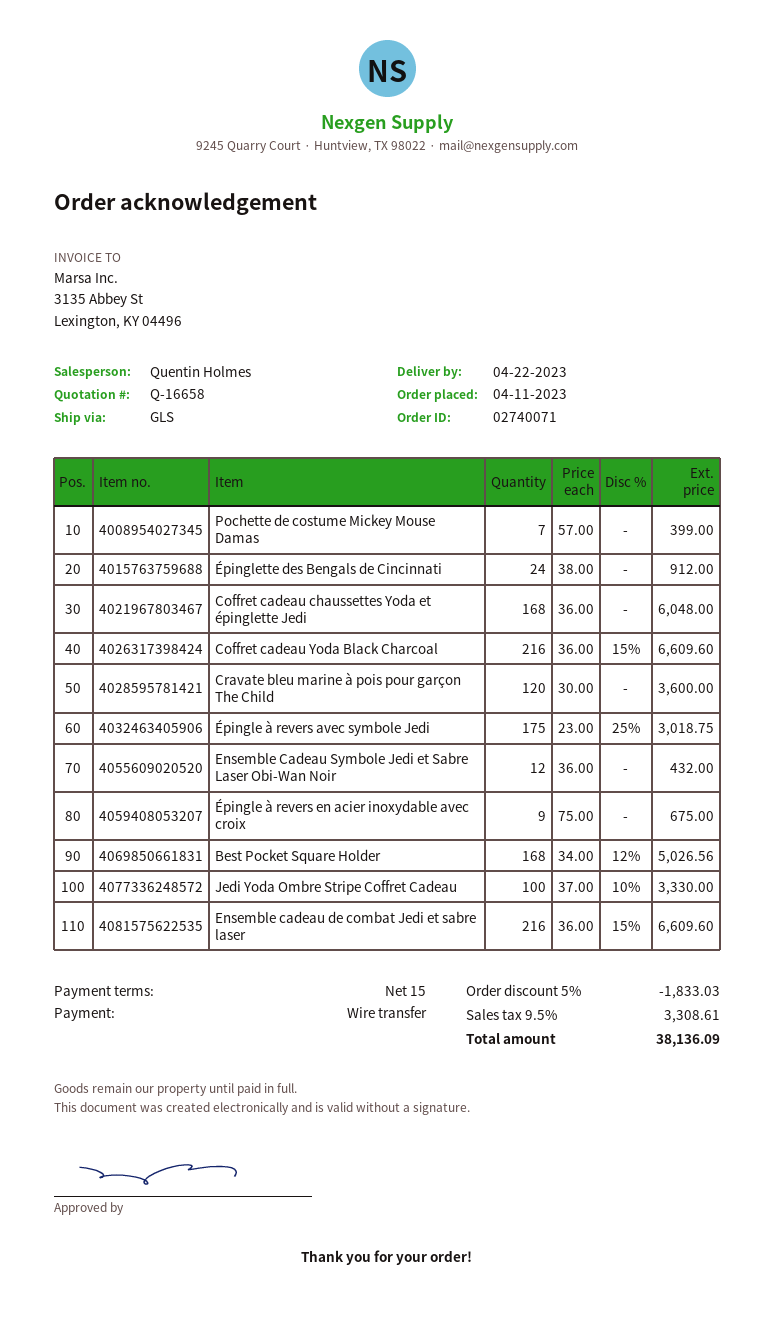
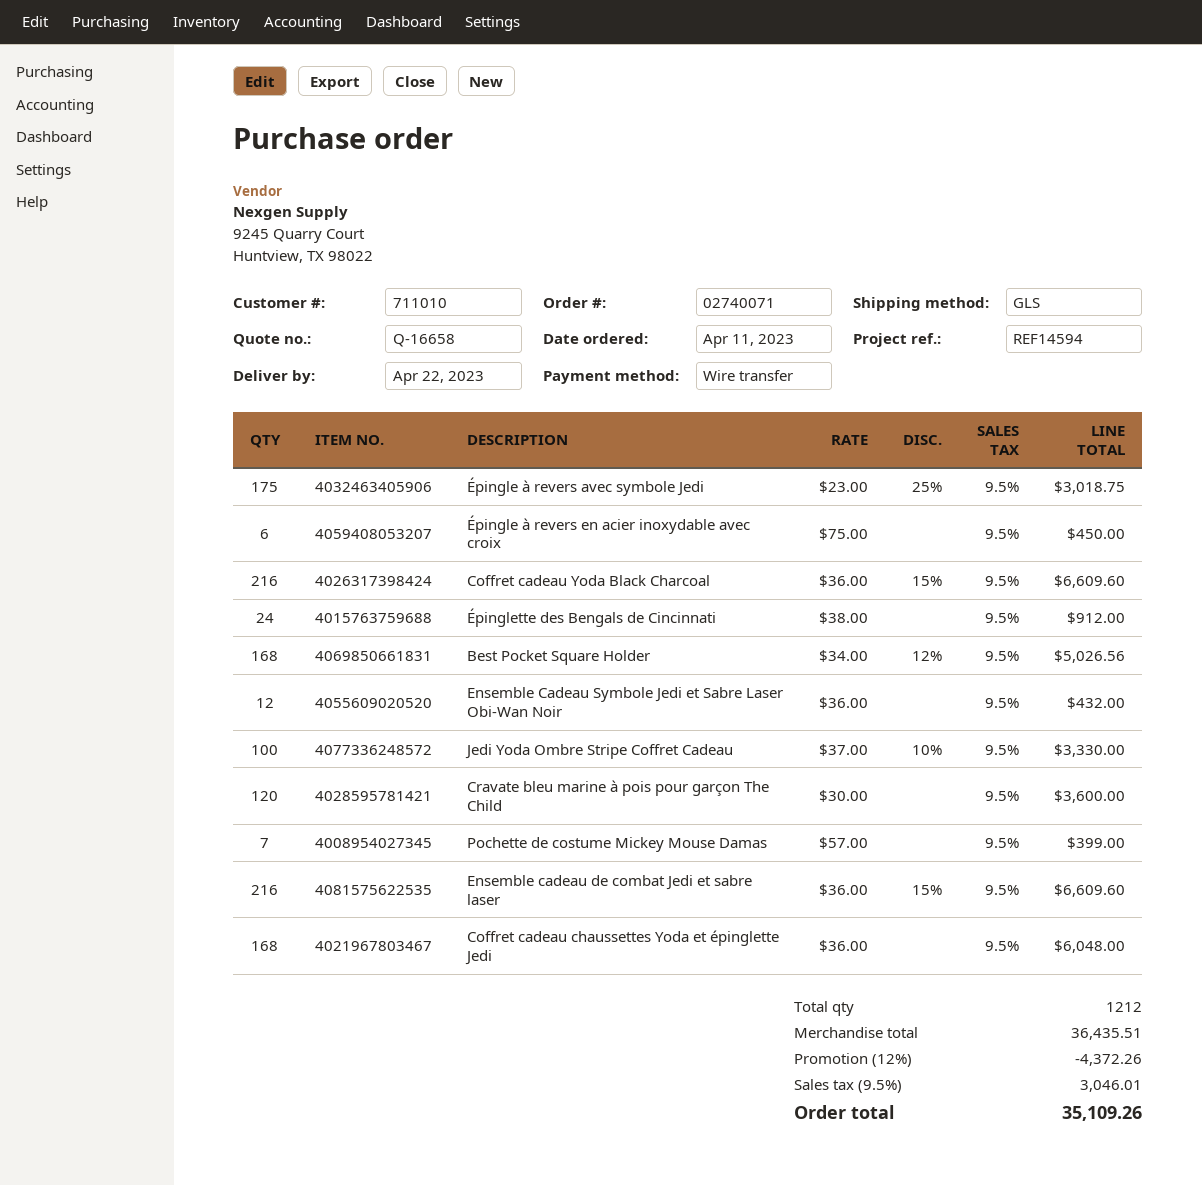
Épingle à revers en acier inoxydable avec croix: 9 x 75.00 = 675.00 -> 6 x 75.00 = 450.00
discount: 5% = 1833.03 -> 12% = 4372.26
tax: 9.5% = 3308.61 -> 9.5% = 3046.01
total: 38136.09 -> 35109.26

